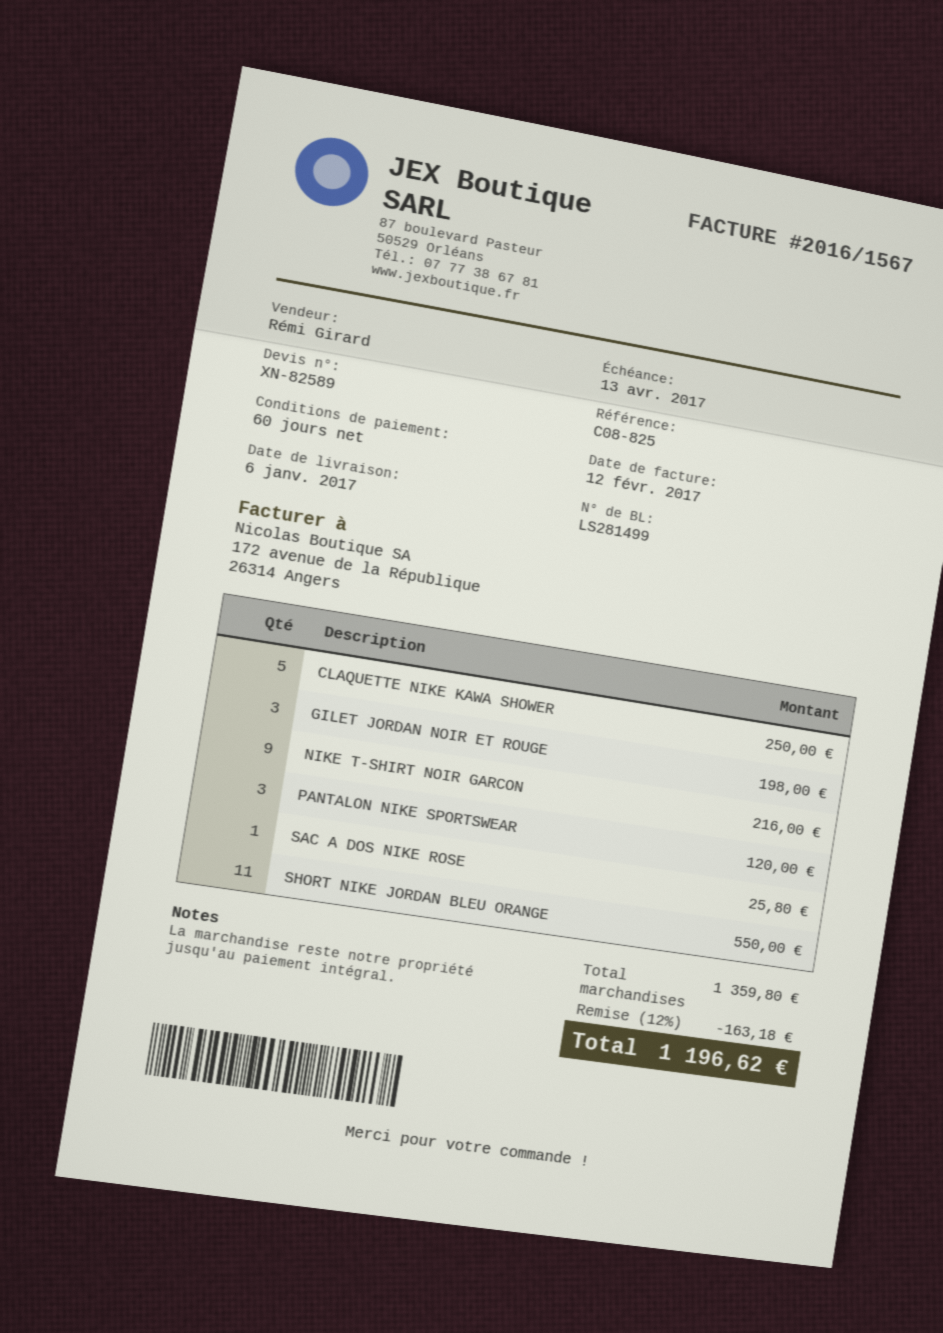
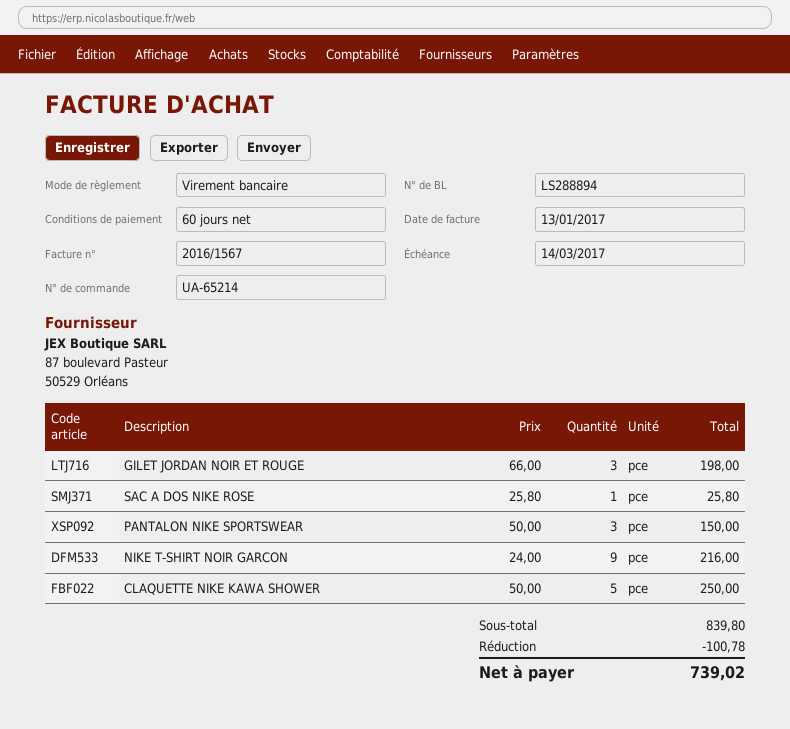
delivery note number: LS281499 -> LS288894
invoice date: 2017-02-12 -> 2017-01-13
due date: 2017-04-13 -> 2017-03-14
PANTALON NIKE SPORTSWEAR: 3 for 120.00 -> 3 for 150.00
SHORT NIKE JORDAN BLEU ORANGE: 11 for 550.00 -> none
subtotal: 1359.80 -> 839.80
discount: 163.18 -> 100.78
total: 1196.62 -> 739.02

